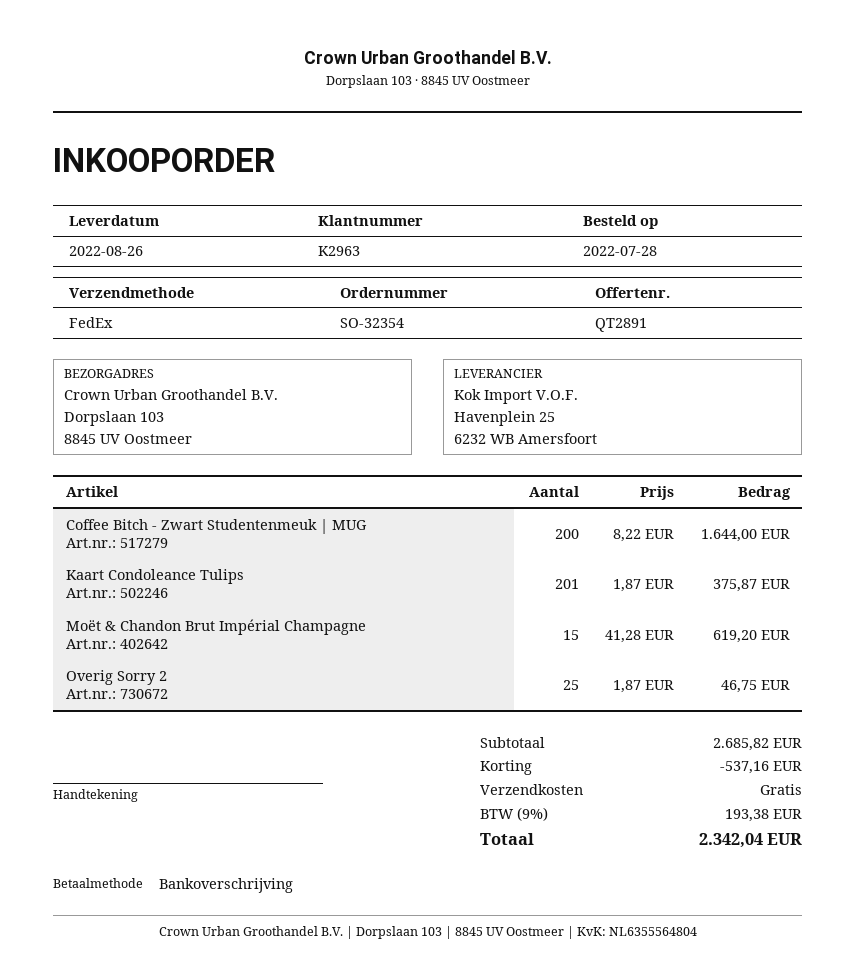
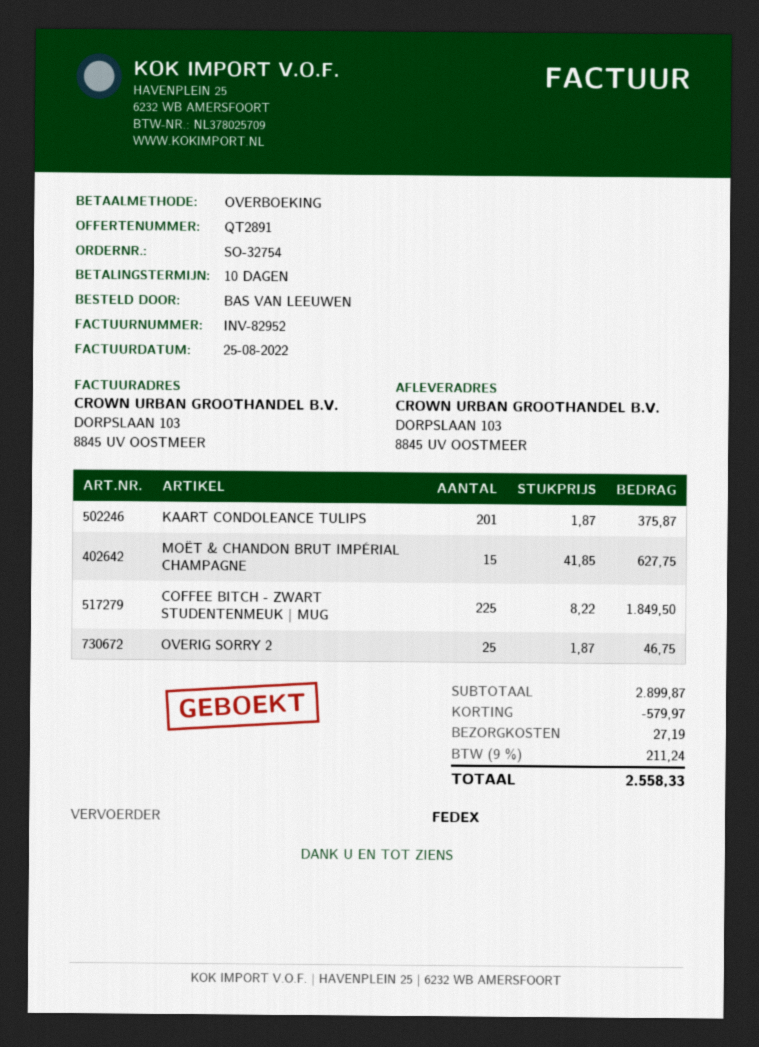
order number: SO-32354 -> SO-32754
Coffee Bitch - Zwart Studentenmeuk | MUG: 200 x 8.22 = 1644.00 -> 225 x 8.22 = 1849.50
Moët & Chandon Brut Impérial Champagne: 15 x 41.28 = 619.20 -> 15 x 41.85 = 627.75
subtotal: 2685.82 -> 2899.87
discount: 537.16 -> 579.97
shipping: 0.00 -> 27.19
tax: 9% = 193.38 -> 9% = 211.24
total: 2342.04 -> 2558.33

